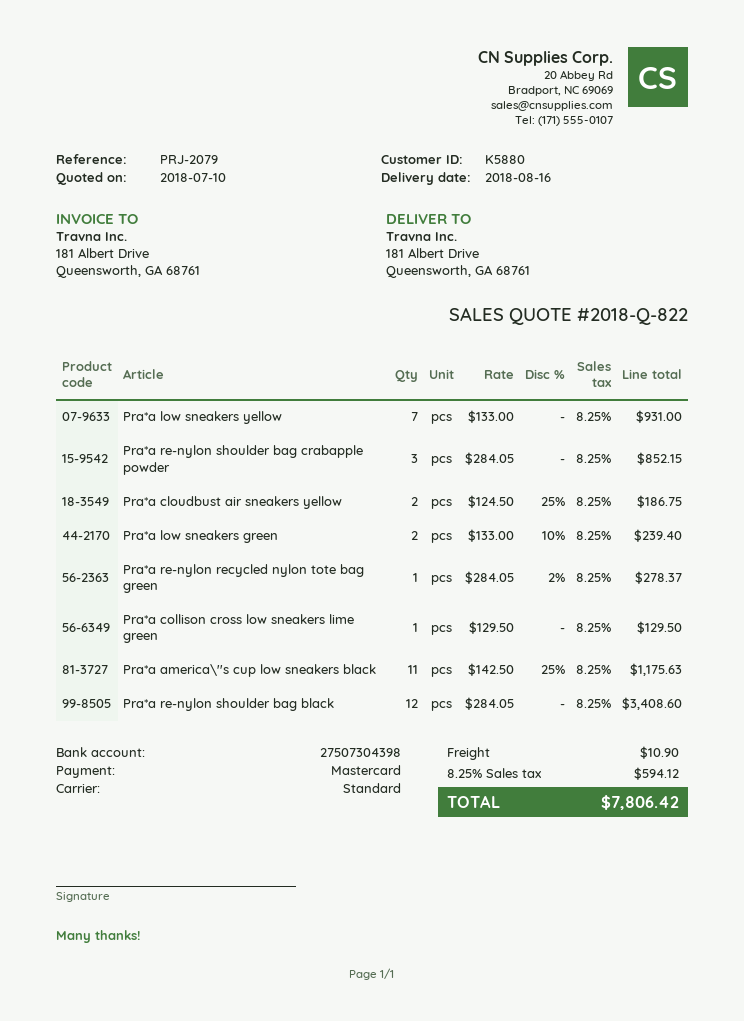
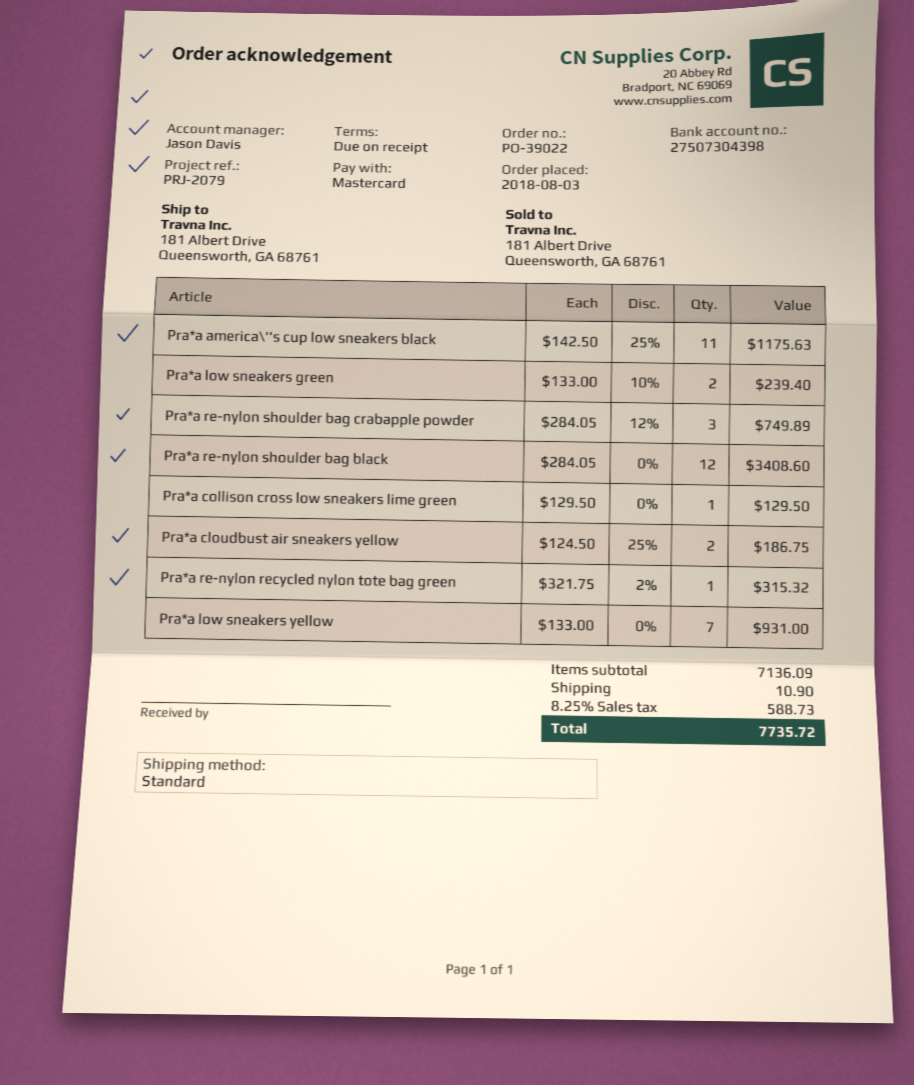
Pra*a re-nylon shoulder bag crabapple powder: 3 x 284.05 = 852.15 -> 3 x 284.05 - 12% = 749.89
Pra*a re-nylon recycled nylon tote bag green: 1 x 284.05 - 2% = 278.37 -> 1 x 321.75 - 2% = 315.32
tax: 8.25% = 594.12 -> 8.25% = 588.73
total: 7806.42 -> 7735.72

